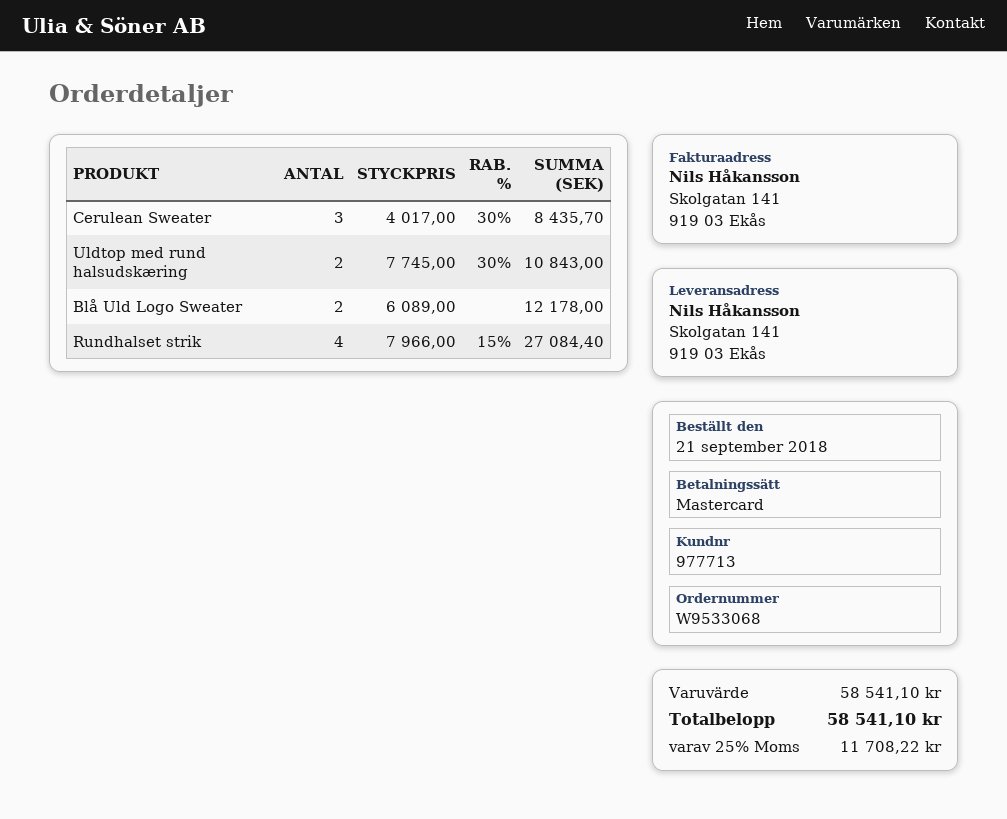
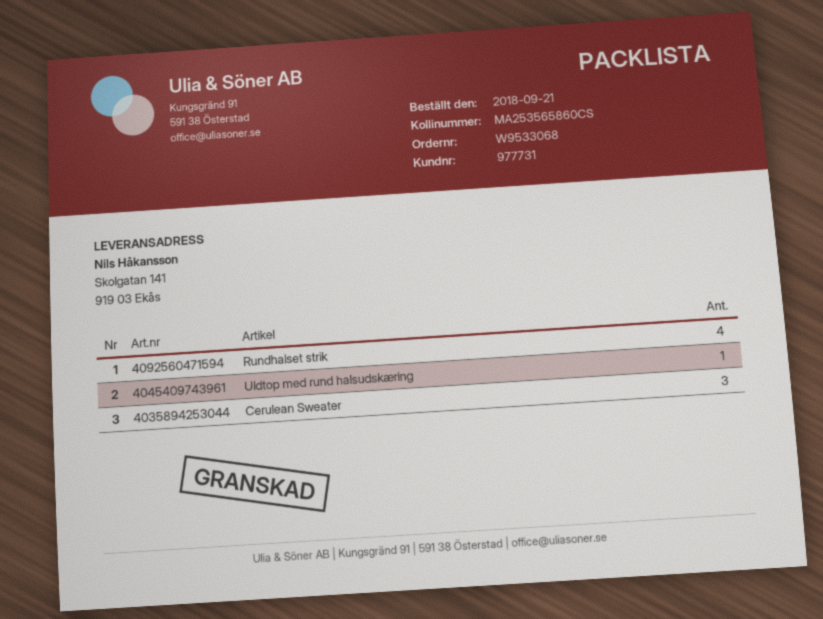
customer number: 977713 -> 977731
Uldtop med rund halsudskæring: 2 -> 1
Blå Uld Logo Sweater: 2 -> none

